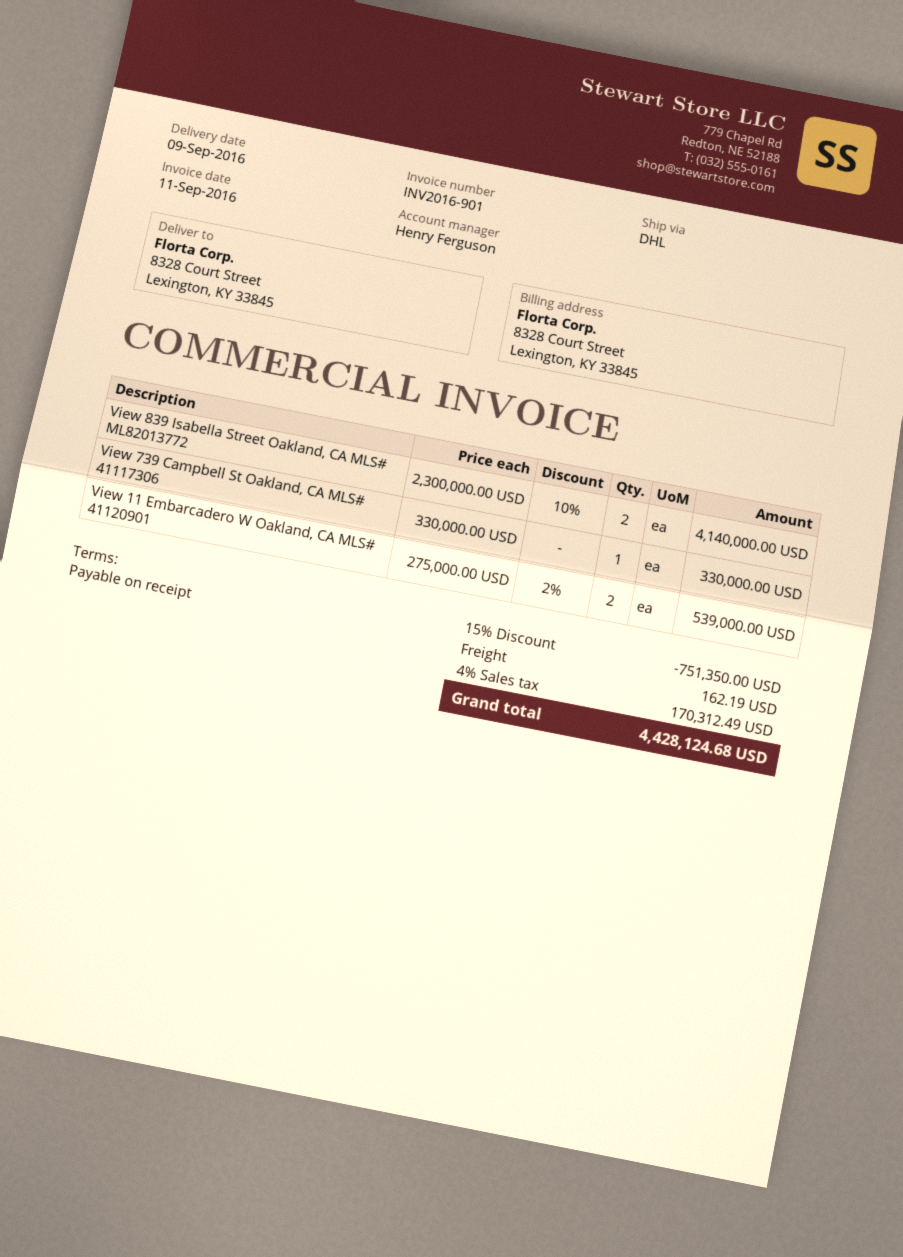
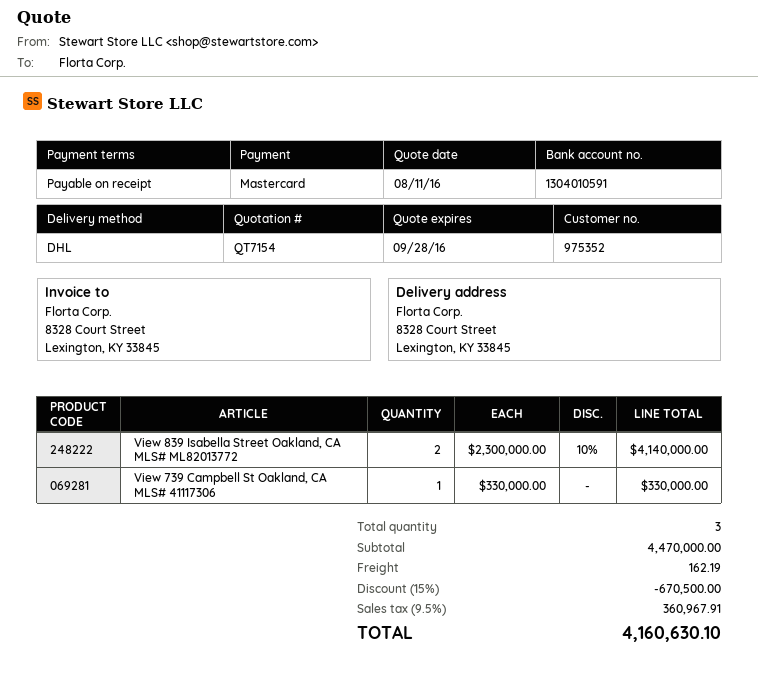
View 11 Embarcadero W Oakland, CA MLS# 41120901: 2 x 275000.00 - 2% = 539000.00 -> none
discount: 15% = 751350.00 -> 15% = 670500.00
tax: 4% = 170312.49 -> 9.5% = 360967.91
total: 4428124.68 -> 4160630.10

